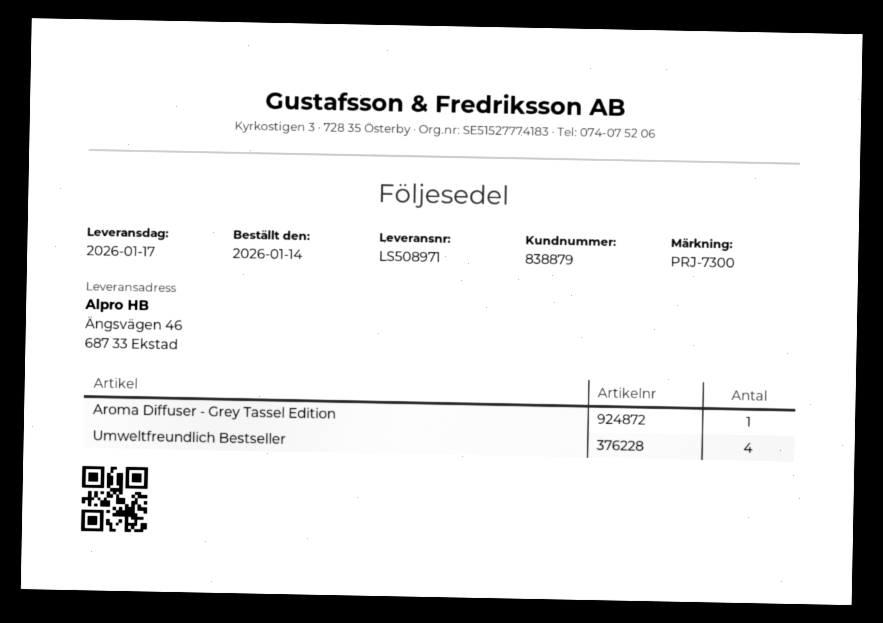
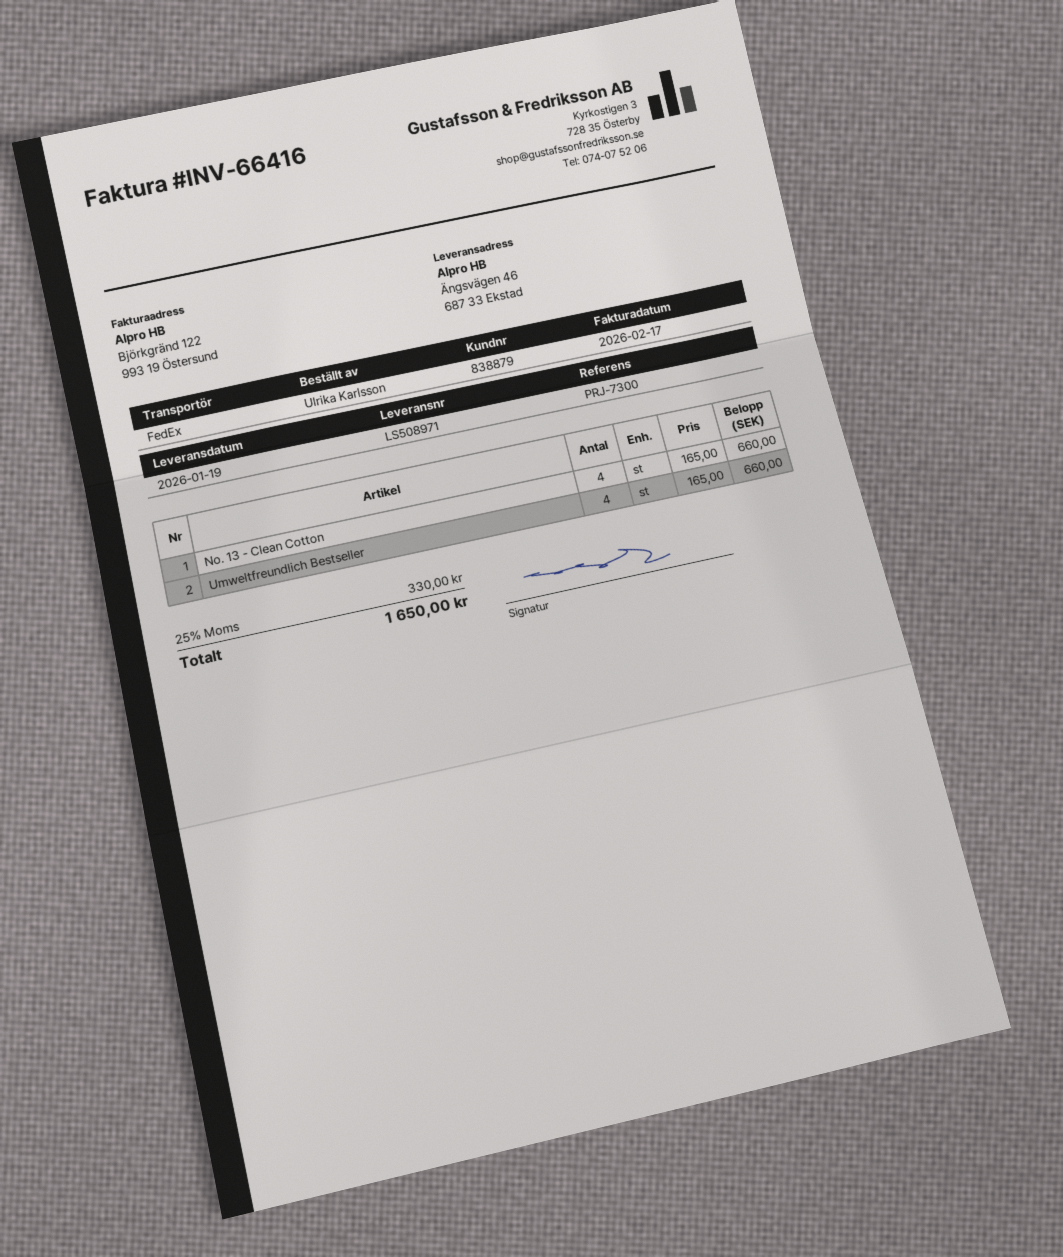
delivery date: 2026-01-17 -> 2026-01-19
Aroma Diffuser - Grey Tassel Edition: 1 -> none
No. 13 - Clean Cotton: none -> 4

